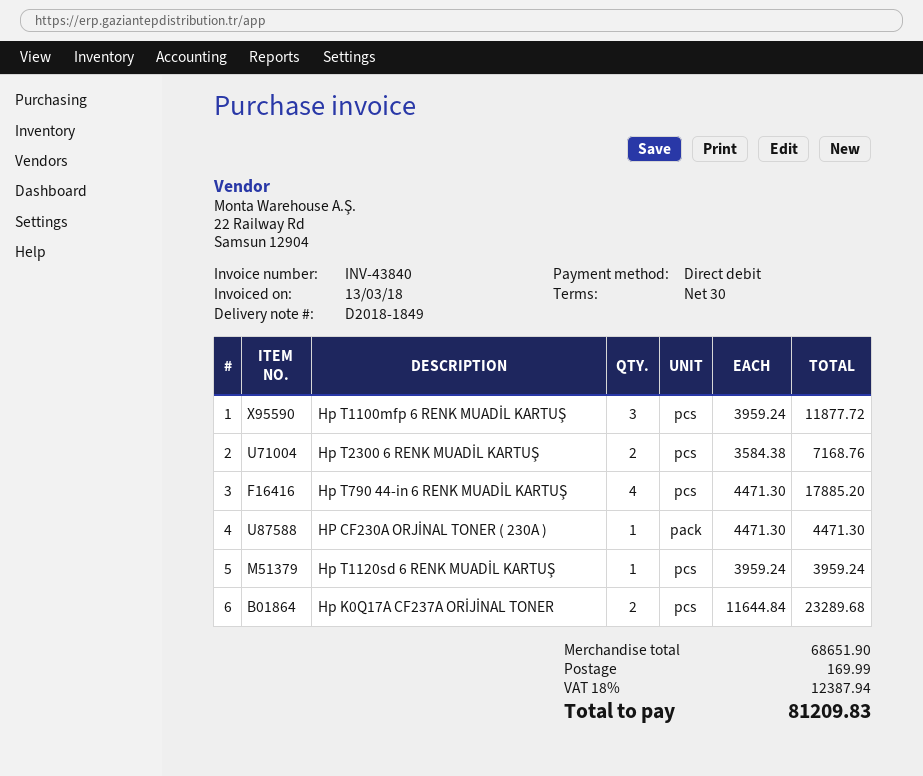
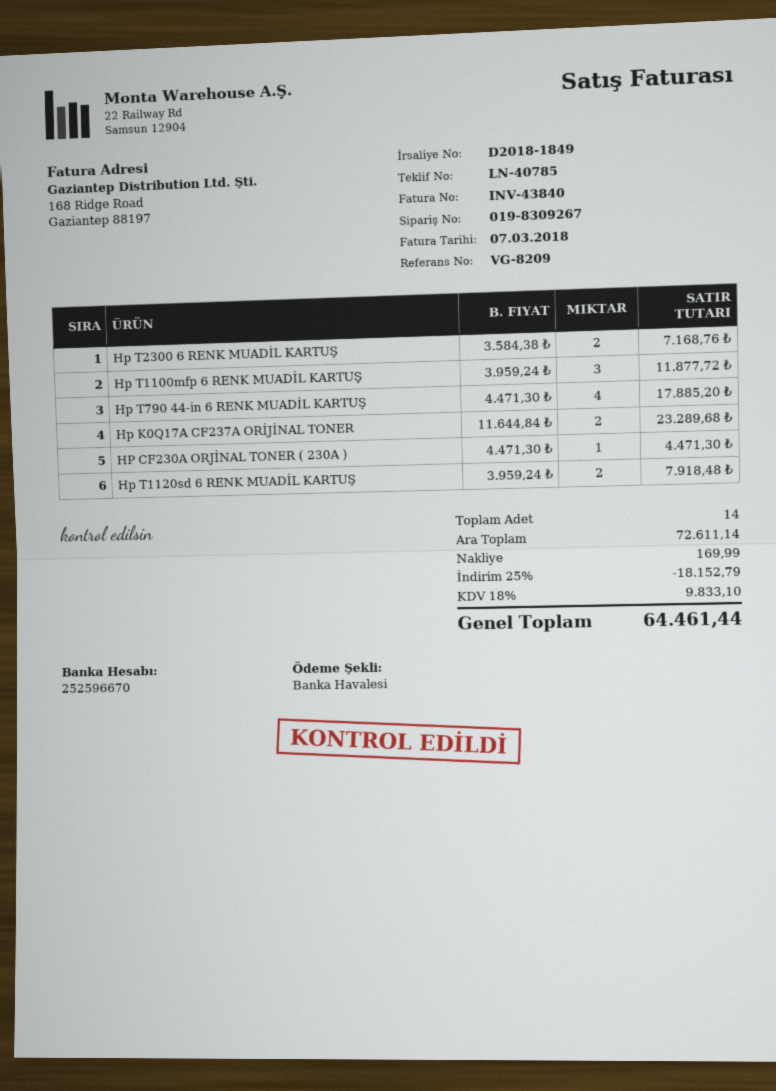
invoice date: 2018-03-13 -> 2018-03-07
payment method: direct debit -> bank transfer
Hp T1120sd 6 RENK MUADİL KARTUŞ: 1 x 3959.24 = 3959.24 -> 2 x 3959.24 = 7918.48
subtotal: 68651.90 -> 72611.14
discount: none -> 25% = 18152.79
tax: 18% = 12387.94 -> 18% = 9833.10
total: 81209.83 -> 64461.44

